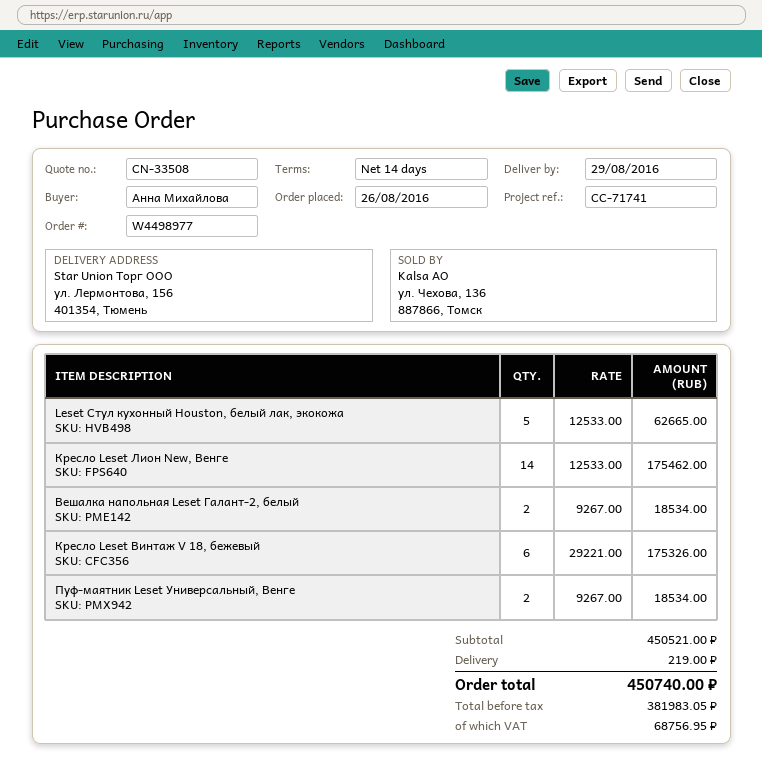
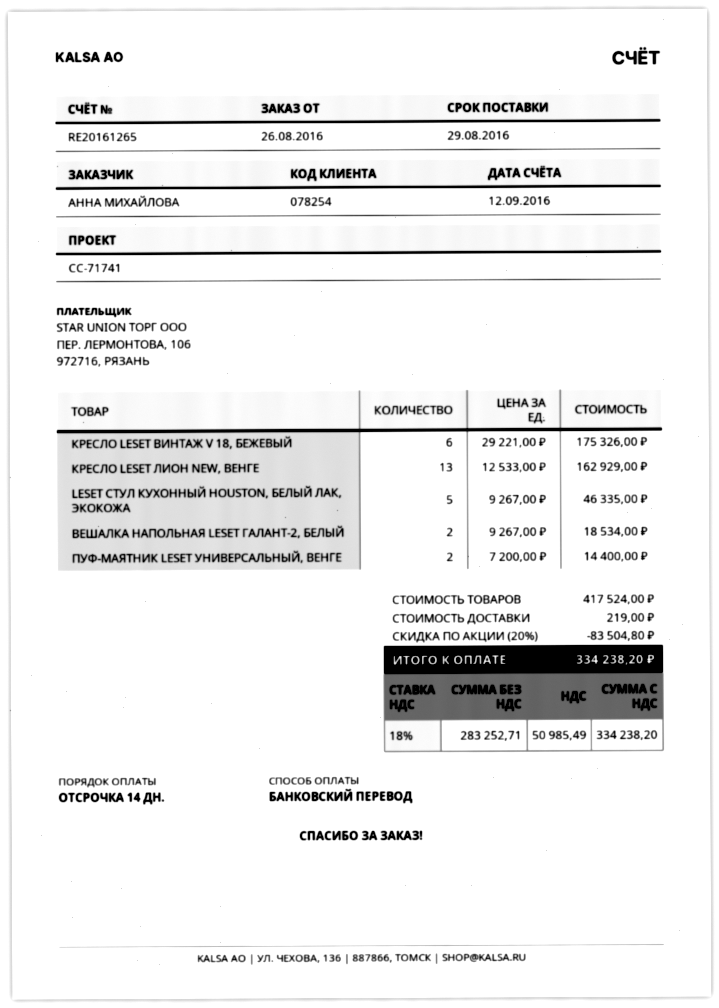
Leset Стул кухонный Houston, белый лак, экокожа: 5 x 12533.00 = 62665.00 -> 5 x 9267.00 = 46335.00
Кресло Leset Лион New, Венге: 14 x 12533.00 = 175462.00 -> 13 x 12533.00 = 162929.00
Пуф-маятник Leset Универсальный, Венге: 2 x 9267.00 = 18534.00 -> 2 x 7200.00 = 14400.00
subtotal: 450521.00 -> 417524.00
discount: none -> 20% = 83504.80
net: 381983.05 -> 283252.71
tax: 68756.95 -> 50985.49
total: 450740.00 -> 334238.20

